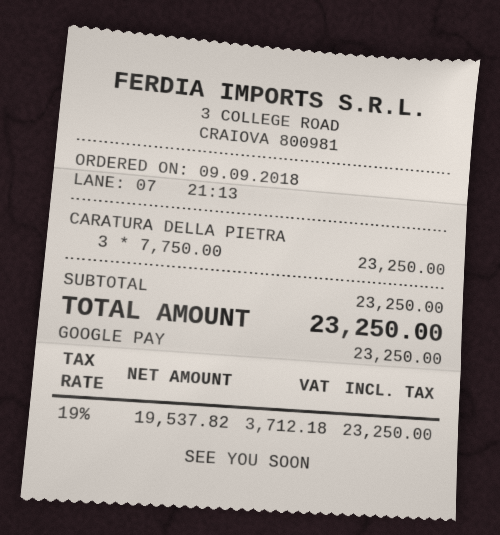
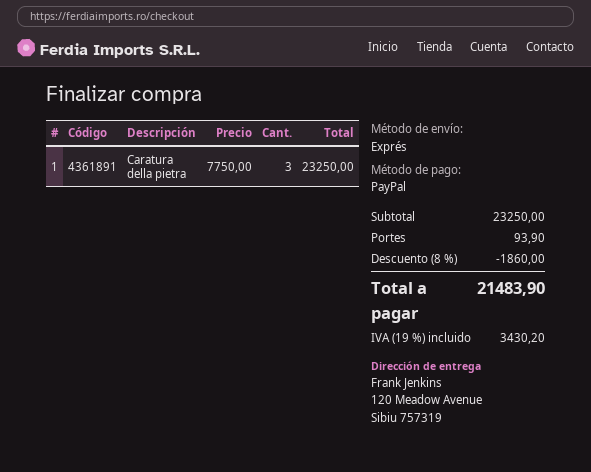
payment method: Google Pay -> PayPal
discount: none -> 8% = 1860.00
shipping: none -> 93.90
tax: 19% = 3712.18 -> 19% = 3430.20
total: 23250.00 -> 21483.90

